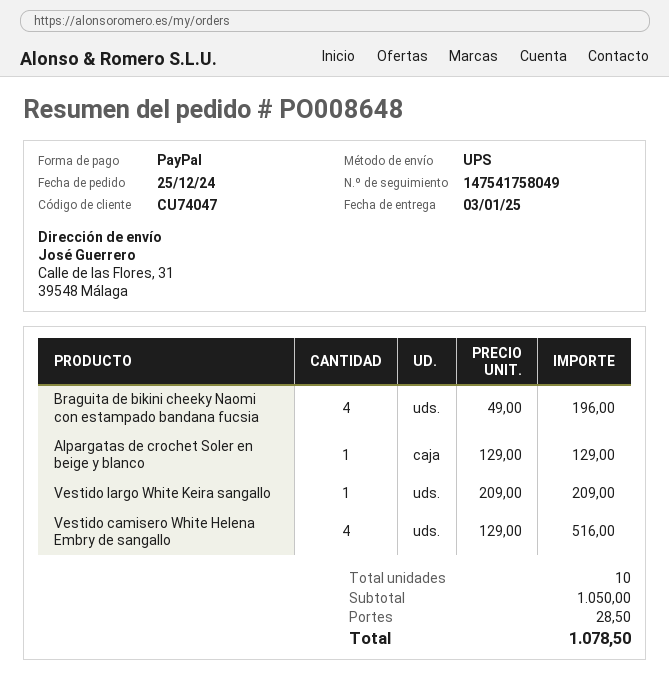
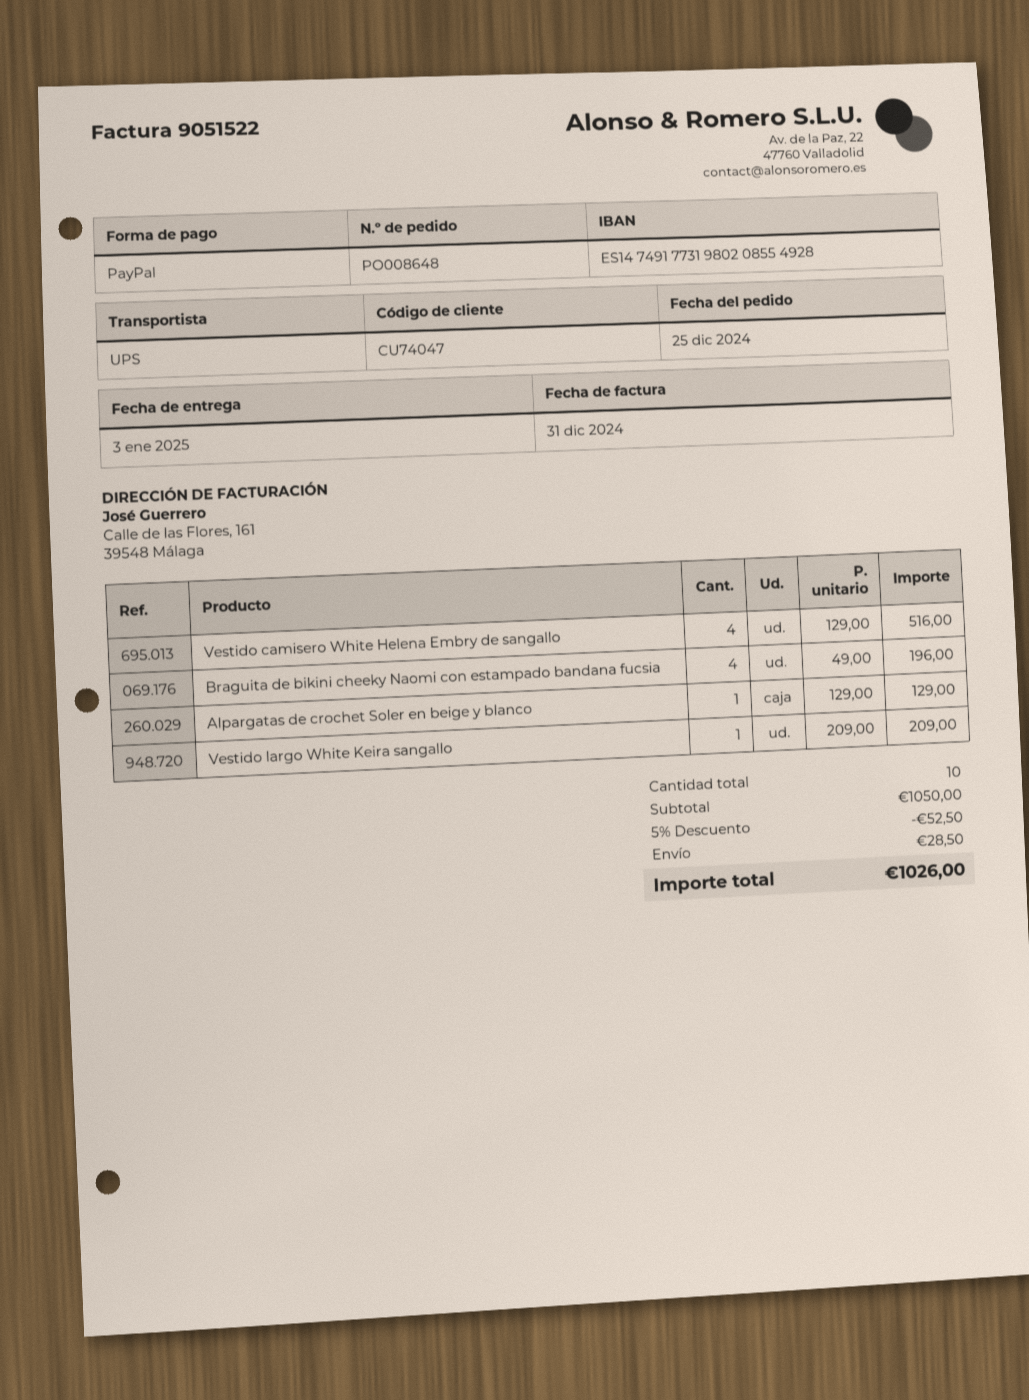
discount: none -> 5% = 52.50
total: 1078.50 -> 1026.00

